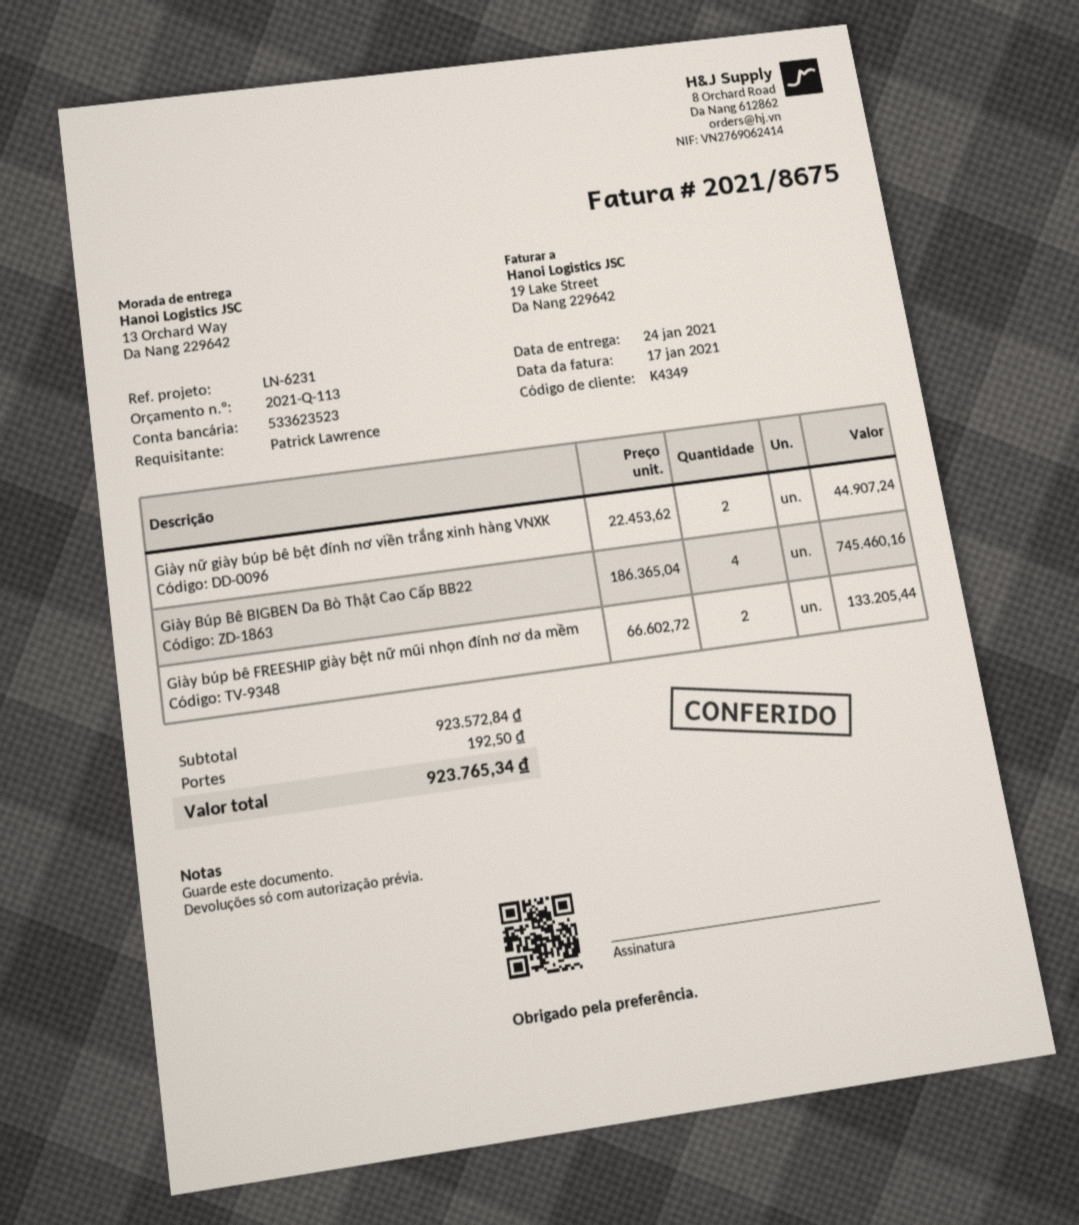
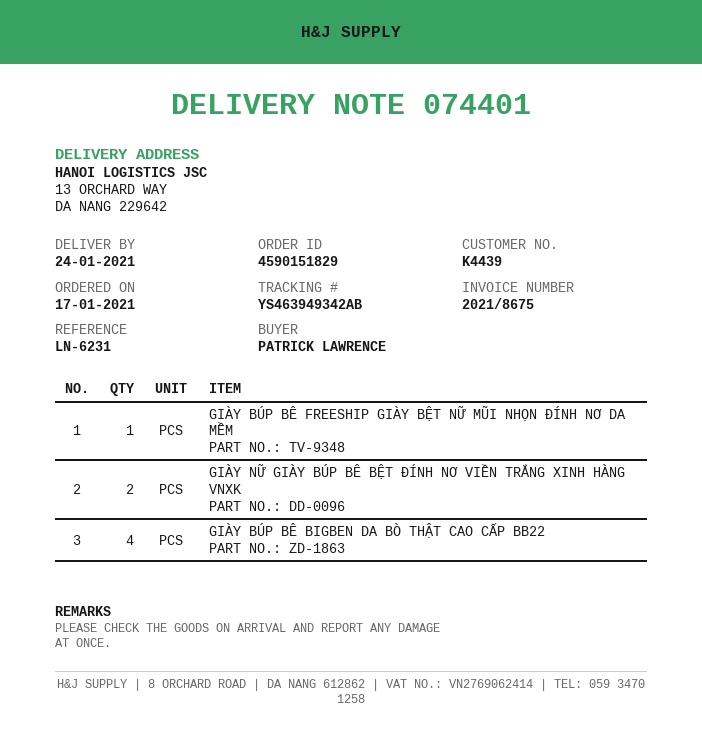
customer number: K4349 -> K4439
Giày búp bê FREESHIP giày bệt nữ mũi nhọn đính nơ da mềm: 2 -> 1

